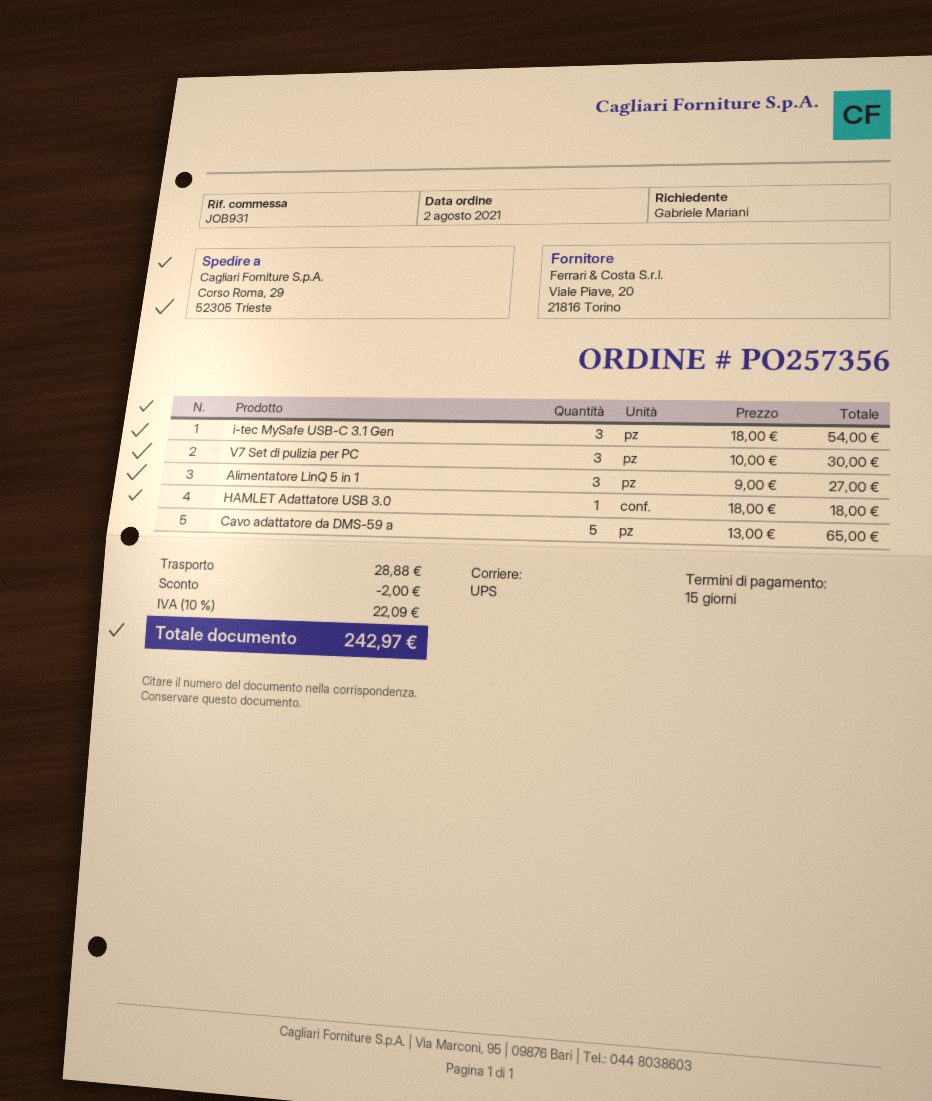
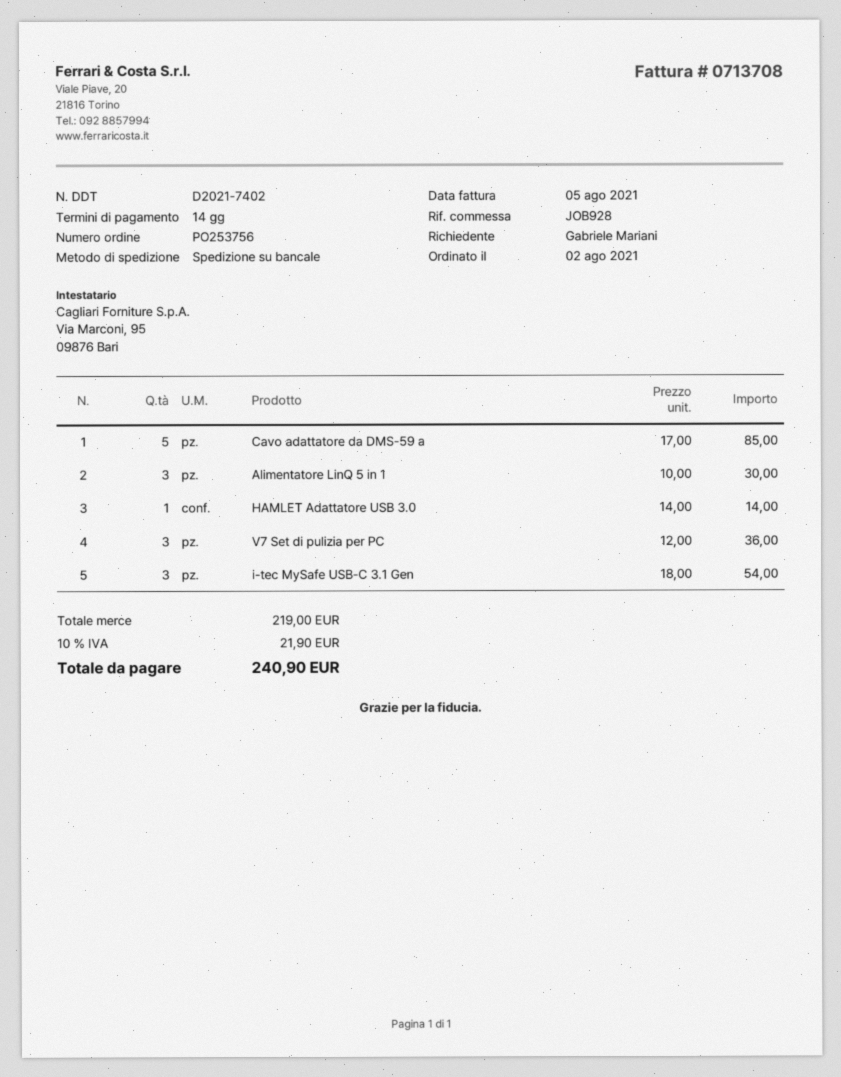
order number: PO257356 -> PO253756
payment terms: 15 days -> 14 days
reference: JOB931 -> JOB928
shipping method: UPS -> pallet freight
V7 Set di pulizia per PC: 3 x 10.00 = 30.00 -> 3 x 12.00 = 36.00
Alimentatore LinQ 5 in 1: 3 x 9.00 = 27.00 -> 3 x 10.00 = 30.00
HAMLET Adattatore USB 3.0: 1 x 18.00 = 18.00 -> 1 x 14.00 = 14.00
Cavo adattatore da DMS-59 a: 5 x 13.00 = 65.00 -> 5 x 17.00 = 85.00
discount: 2.00 -> none
shipping: 28.88 -> none
tax: 10% = 22.09 -> 10% = 21.90
total: 242.97 -> 240.90

